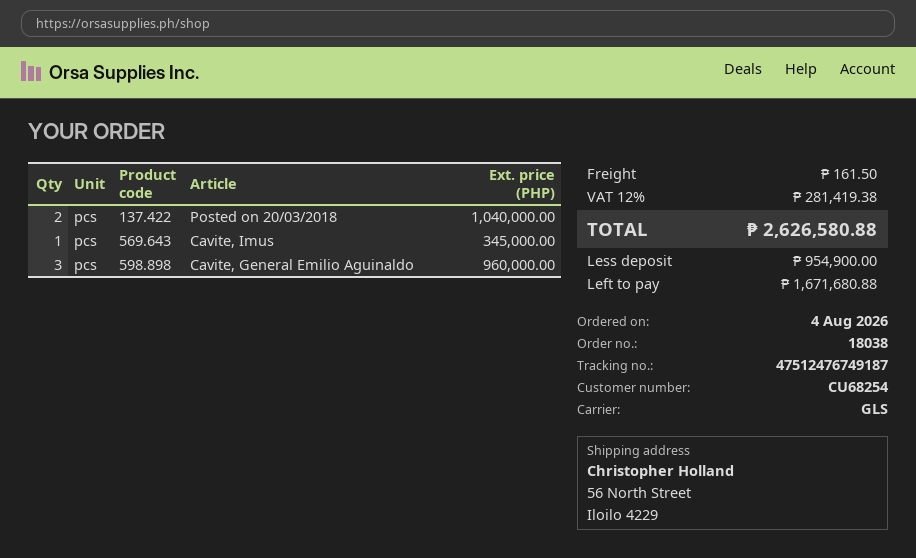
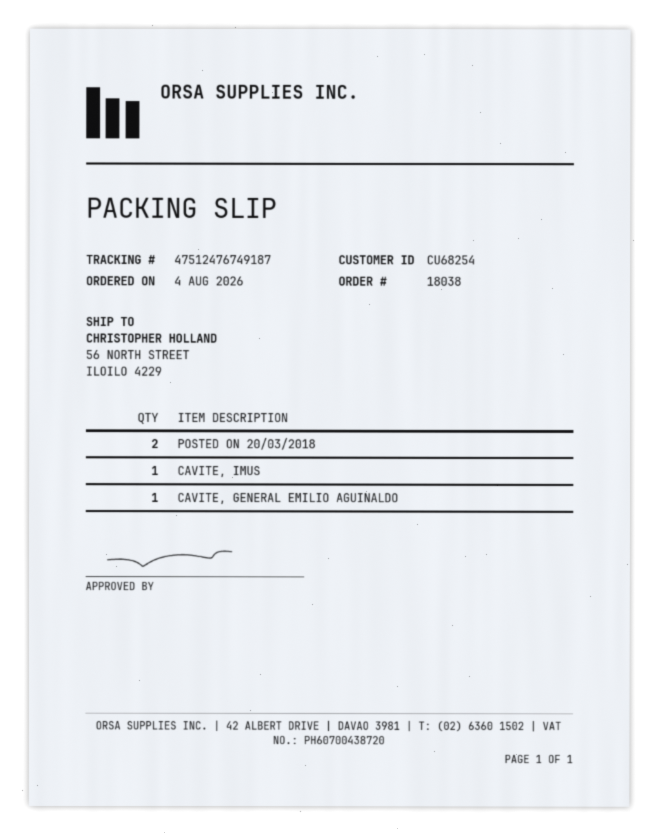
Cavite, General Emilio Aguinaldo: 3 -> 1

